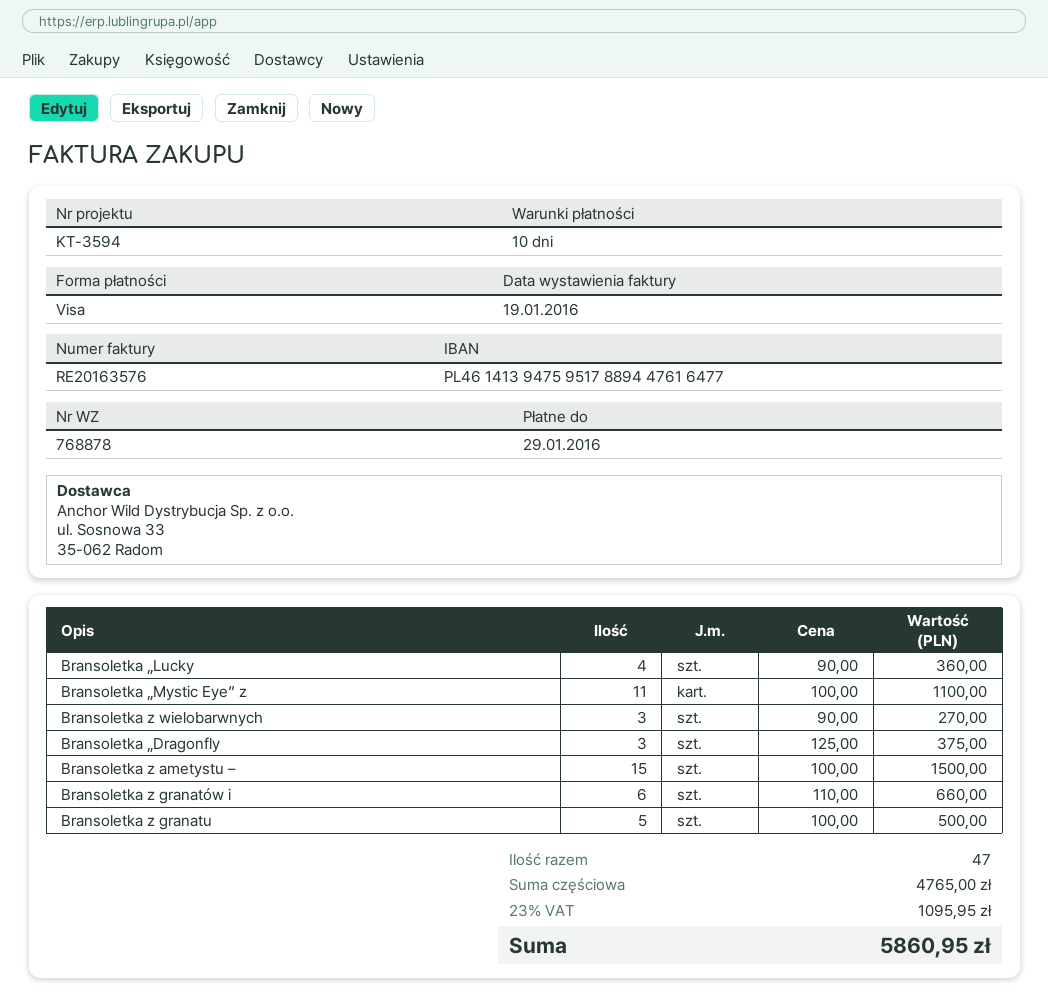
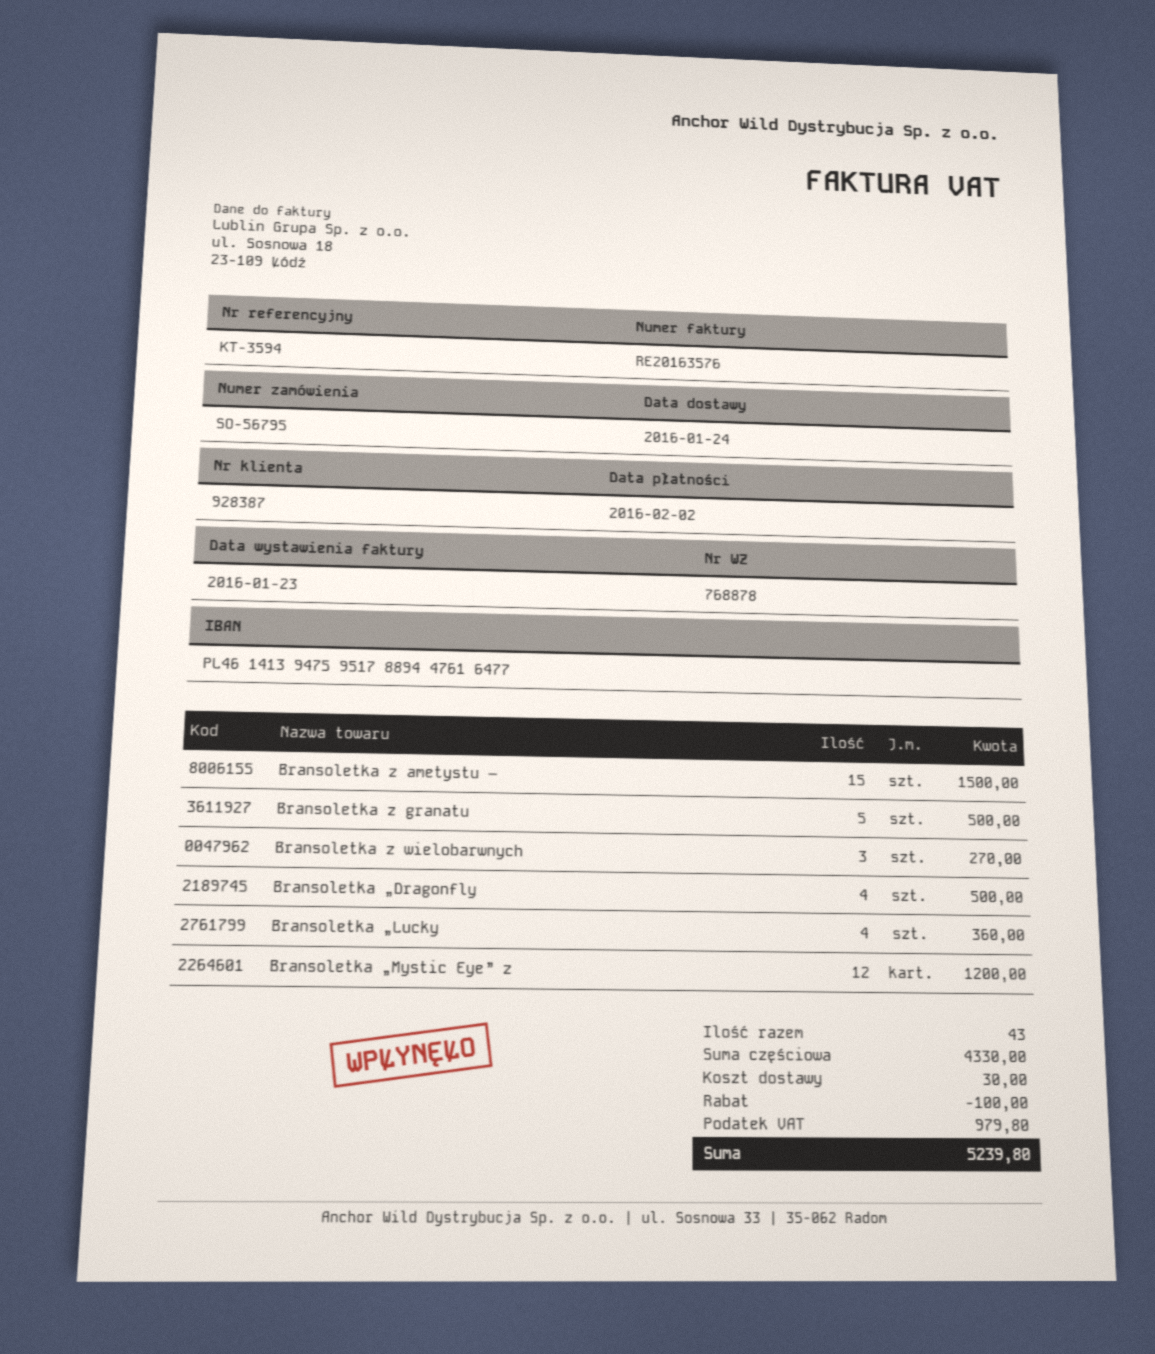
invoice date: 2016-01-19 -> 2016-01-23
due date: 2016-01-29 -> 2016-02-02
Bransoletka „Mystic Eye” z: 11 for 1100.00 -> 12 for 1200.00
Bransoletka „Dragonfly: 3 for 375.00 -> 4 for 500.00
Bransoletka z granatów i: 6 for 660.00 -> none
total quantity: 47 -> 43
subtotal: 4765.00 -> 4330.00
discount: none -> 100.00
shipping: none -> 30.00
tax: 1095.95 -> 979.80
total: 5860.95 -> 5239.80

